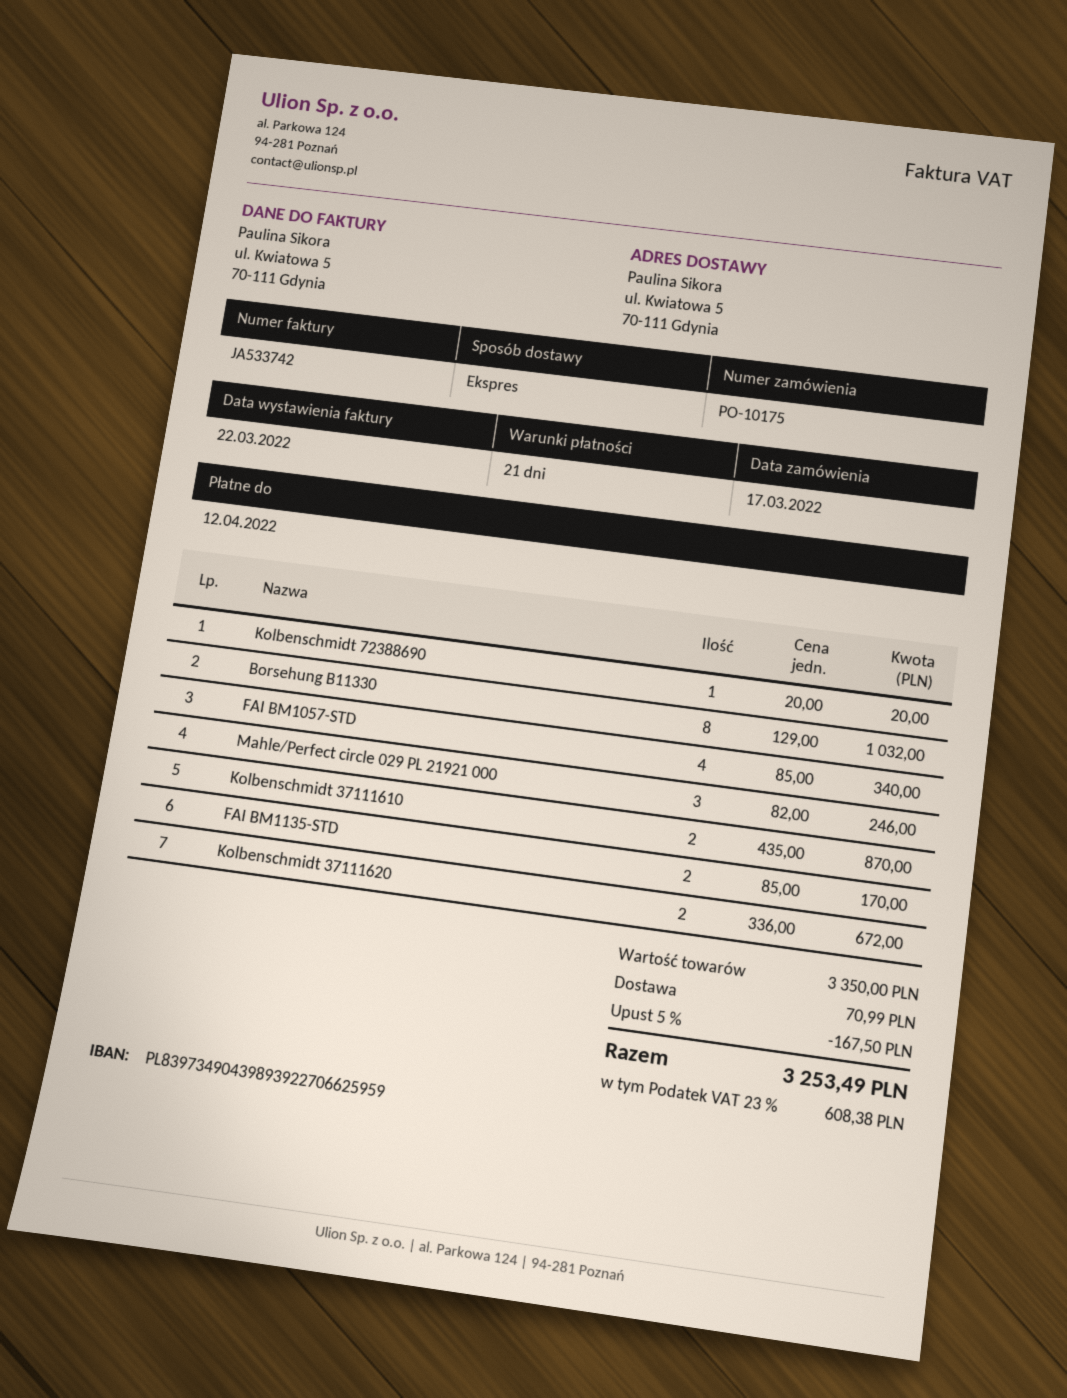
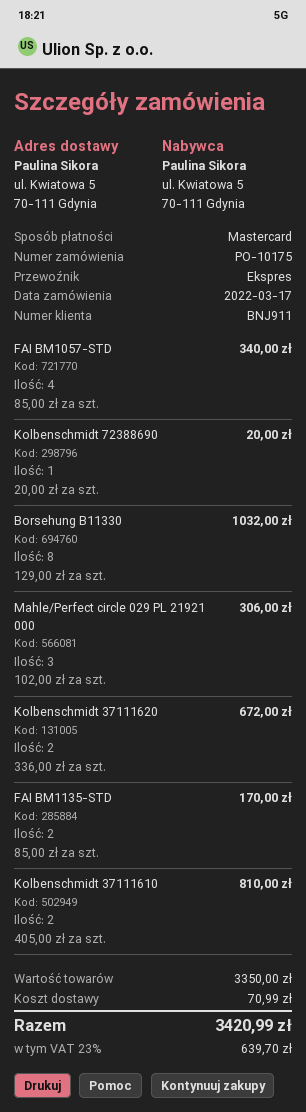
Mahle/Perfect circle 029 PL 21921 000: 3 x 82.00 = 246.00 -> 3 x 102.00 = 306.00
Kolbenschmidt 37111610: 2 x 435.00 = 870.00 -> 2 x 405.00 = 810.00
discount: 5% = 167.50 -> none
tax: 23% = 608.38 -> 23% = 639.70
total: 3253.49 -> 3420.99

